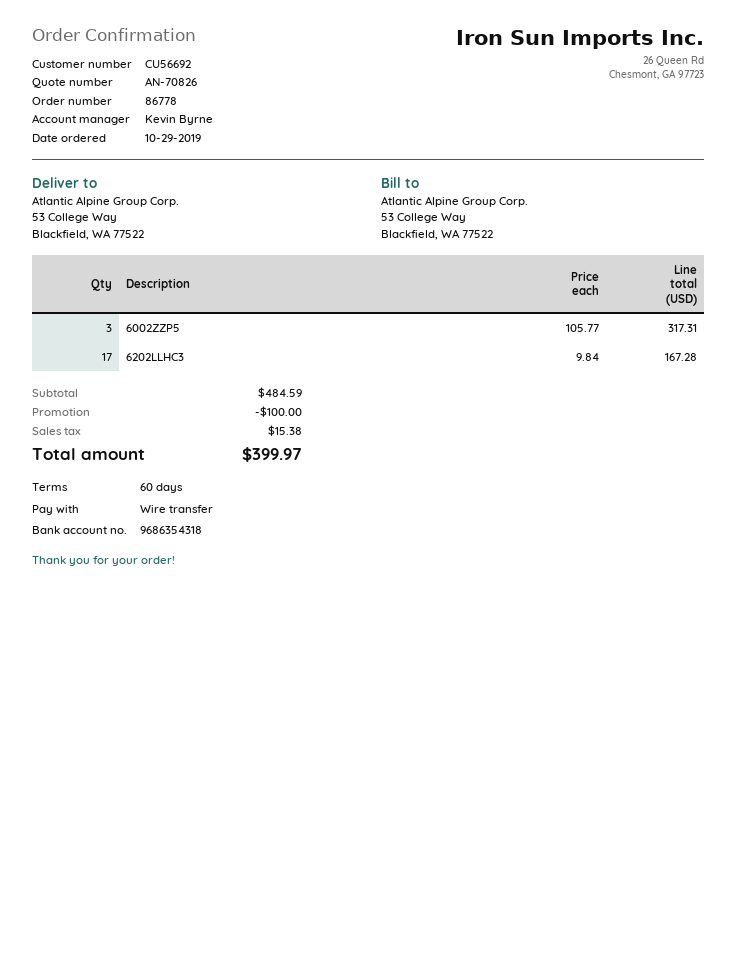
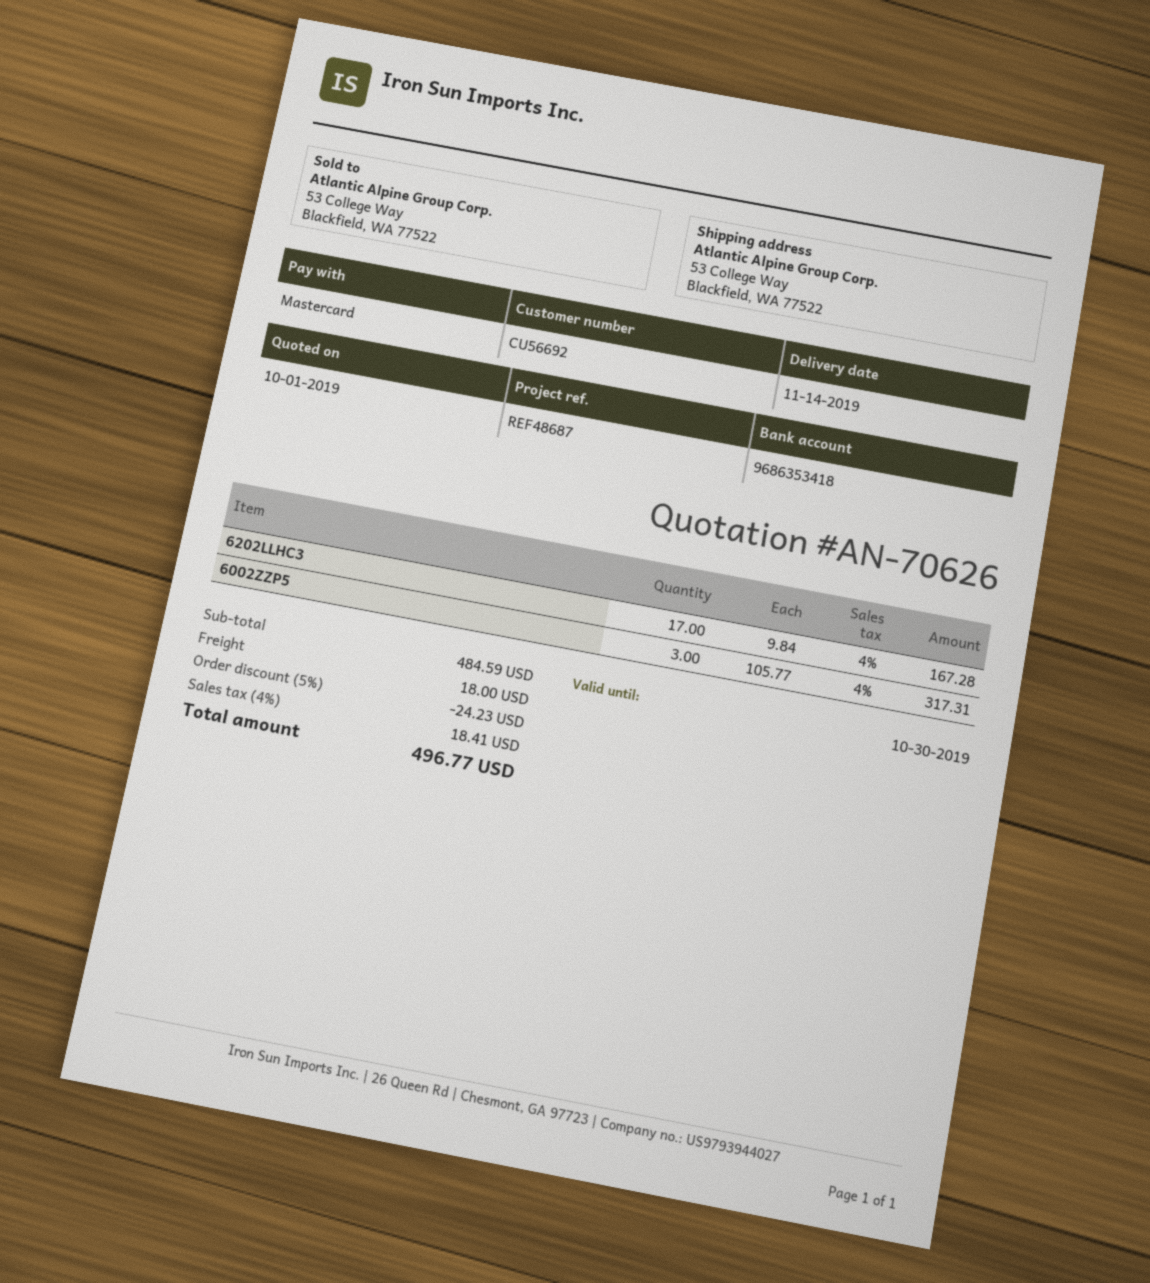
quote number: AN-70826 -> AN-70626
payment method: bank transfer -> Mastercard
bank account: 9686354318 -> 9686353418
discount: 100.00 -> 24.23
shipping: none -> 18.00
tax: 15.38 -> 18.41
total: 399.97 -> 496.77

